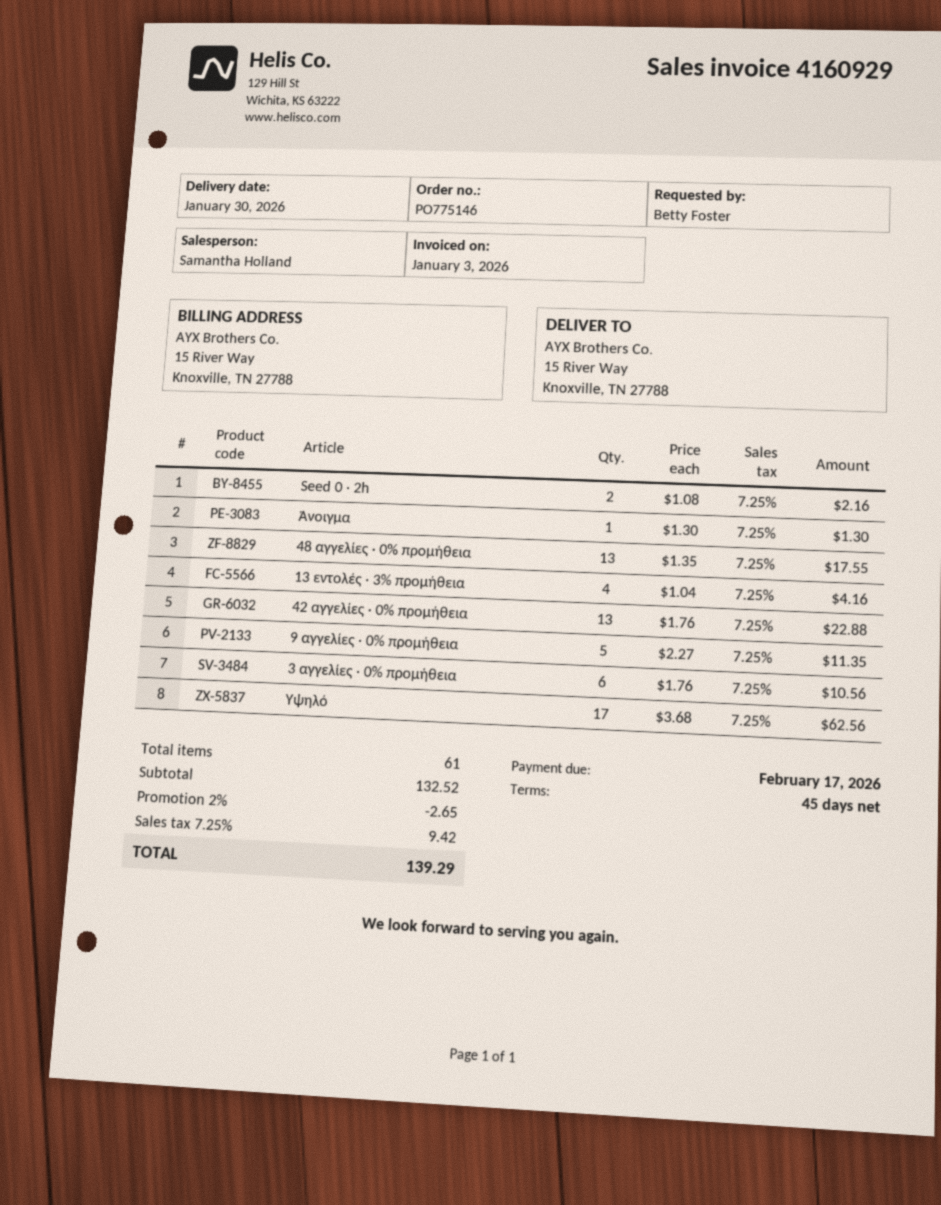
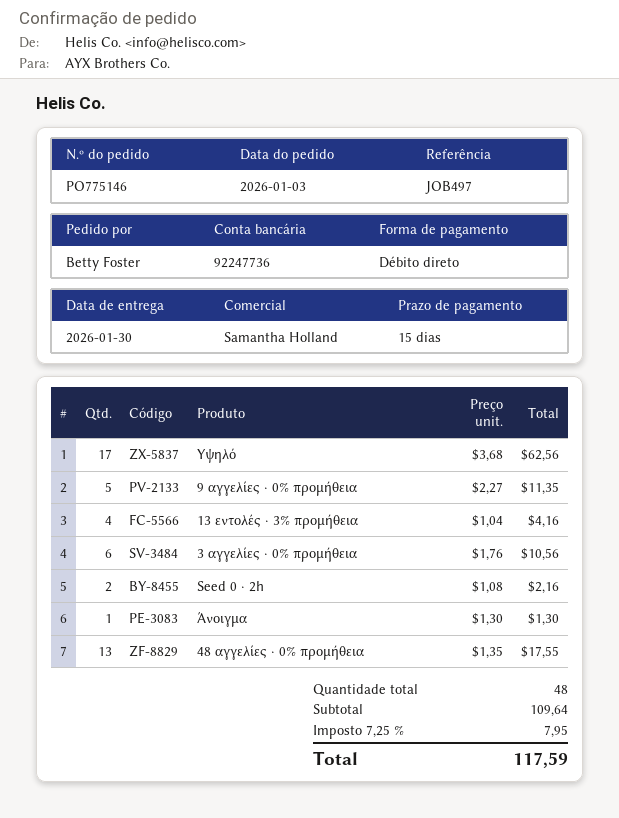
payment terms: 45 days -> 15 days
42 αγγελίες · 0% προμήθεια: 13 x 1.76 = 22.88 -> none
total quantity: 61 -> 48
subtotal: 132.52 -> 109.64
discount: 2% = 2.65 -> none
tax: 7.25% = 9.42 -> 7.25% = 7.95
total: 139.29 -> 117.59

